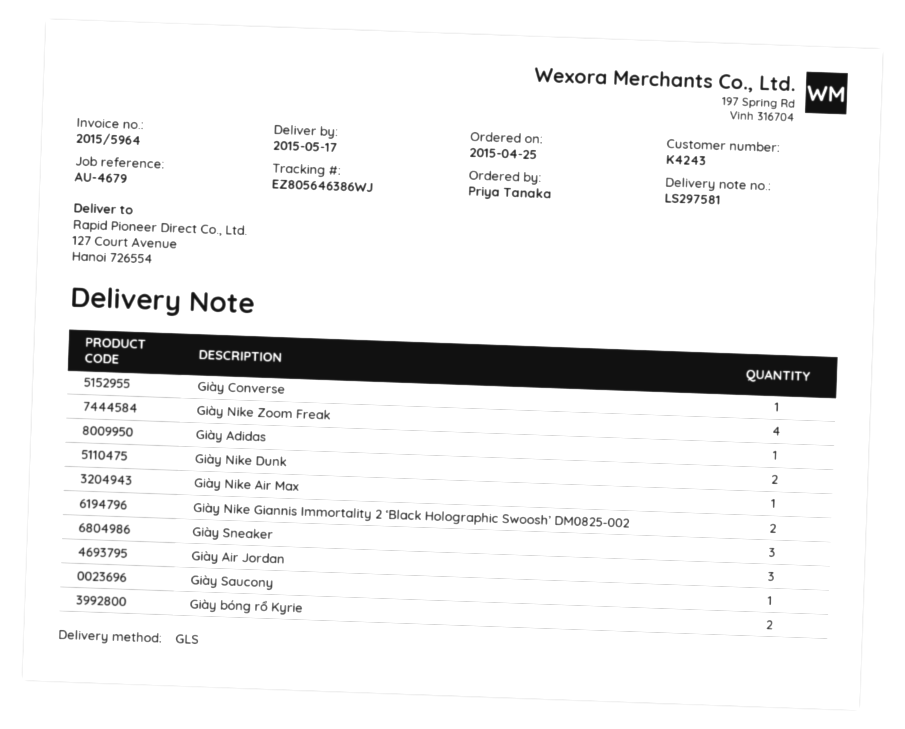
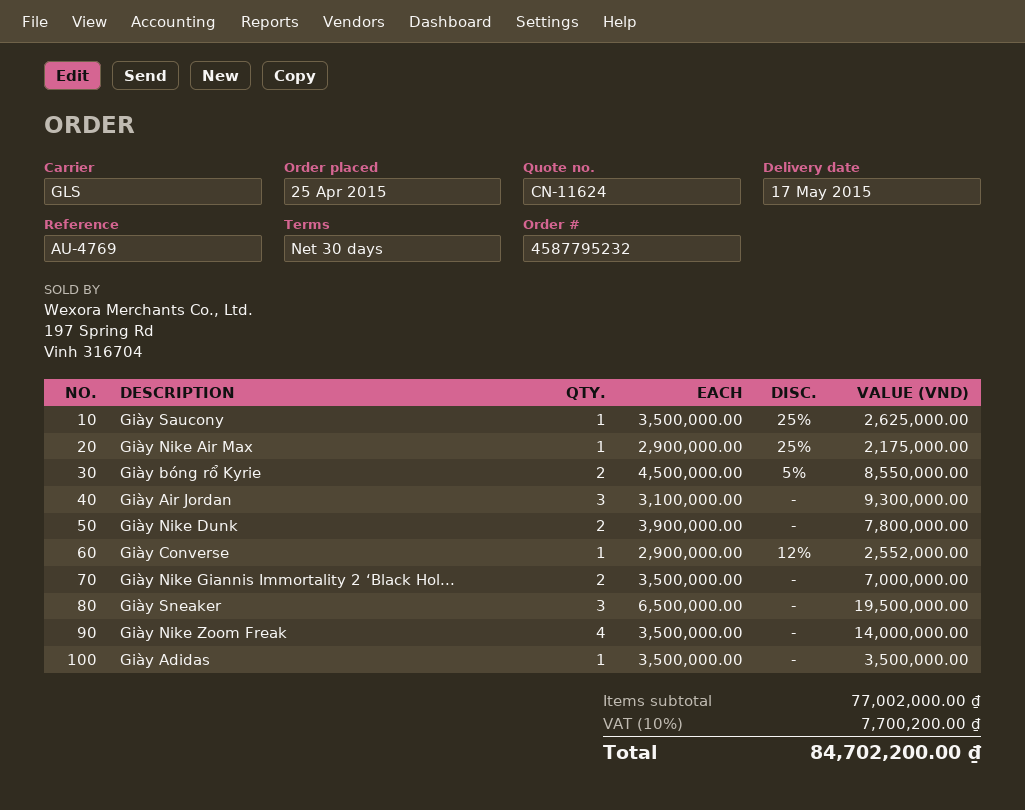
reference: AU-4679 -> AU-4769

